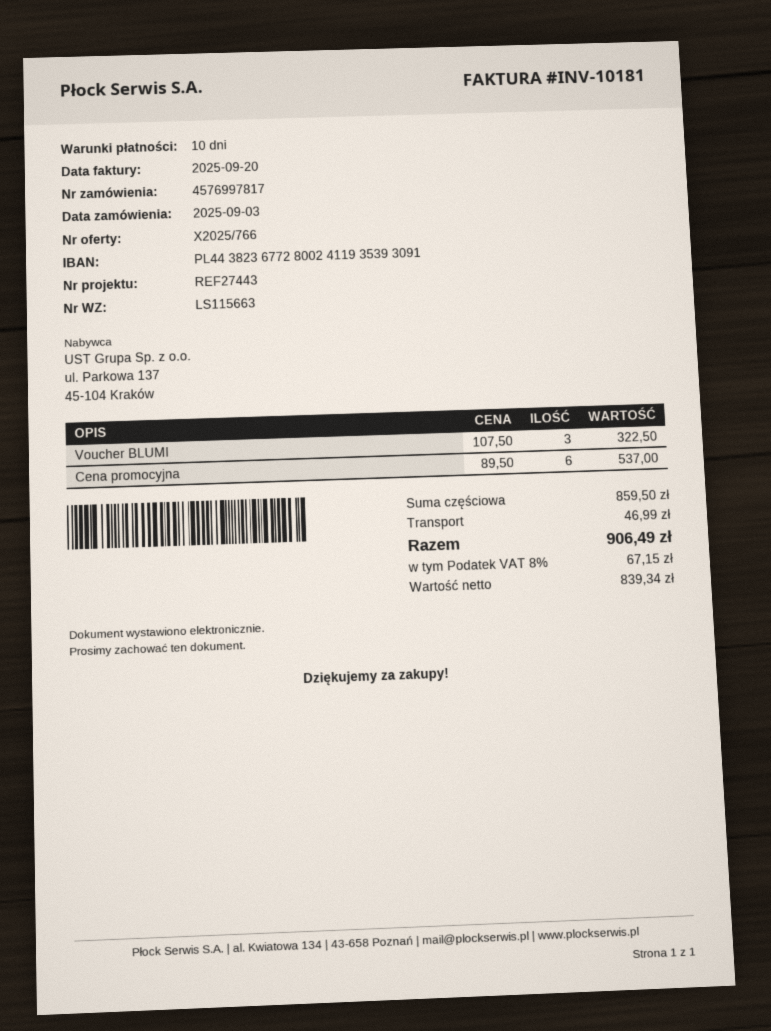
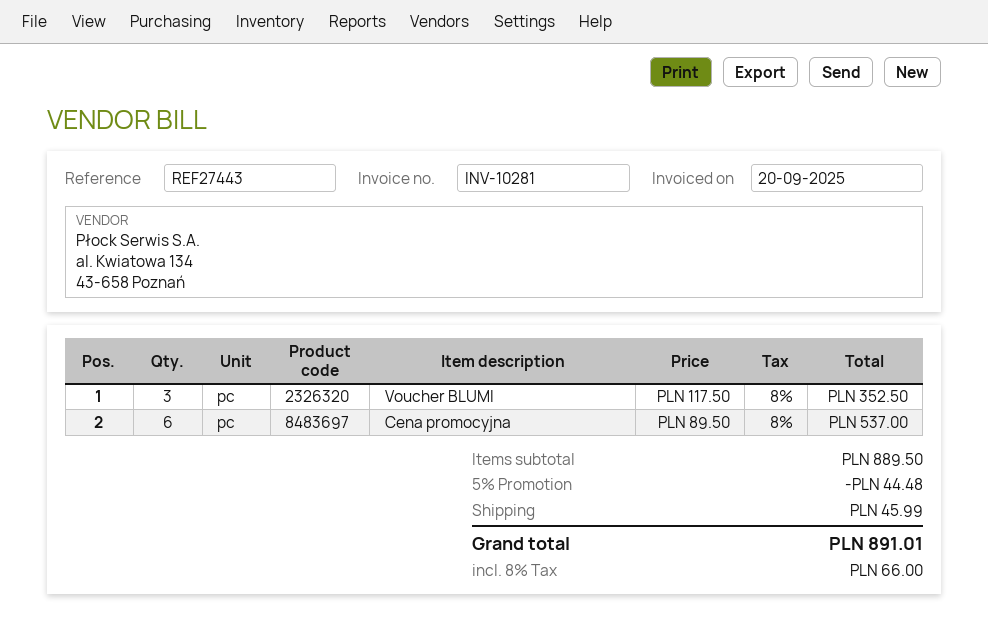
invoice number: INV-10181 -> INV-10281
Voucher BLUMI: 3 x 107.50 = 322.50 -> 3 x 117.50 = 352.50
subtotal: 859.50 -> 889.50
discount: none -> 5% = 44.48
shipping: 46.99 -> 45.99
tax: 8% = 67.15 -> 8% = 66.00
total: 906.49 -> 891.01

